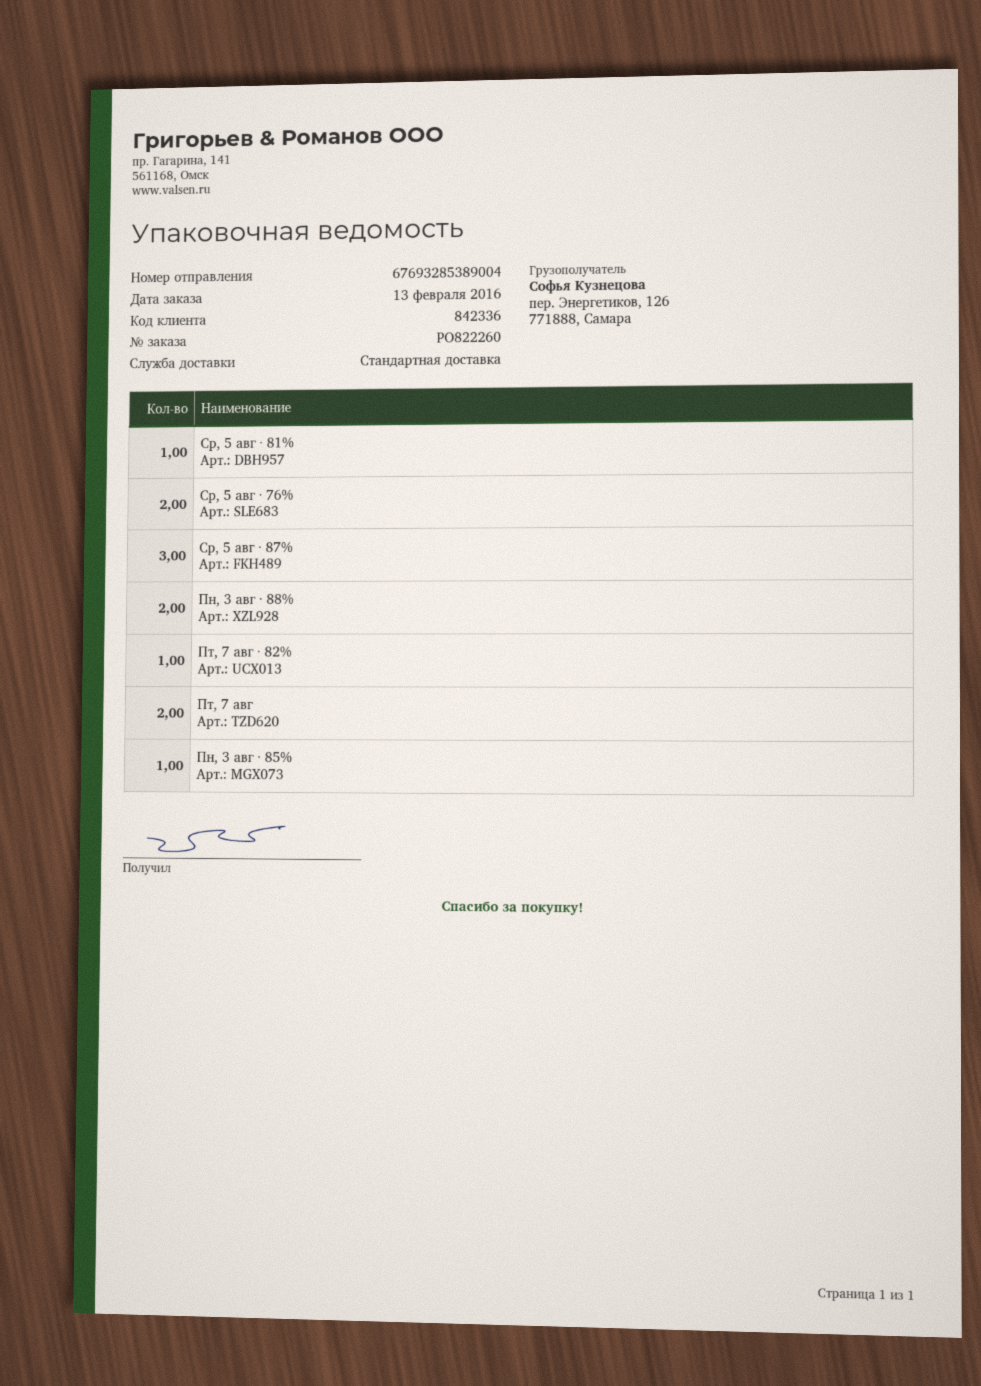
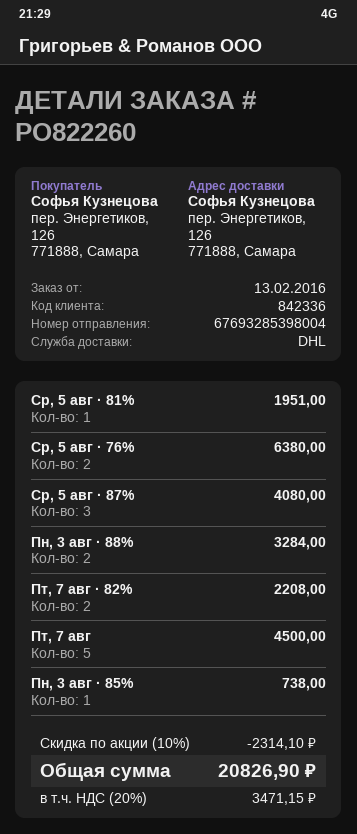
shipping method: standard -> DHL
tracking number: 67693285389004 -> 67693285398004
Пт, 7 авг · 82%: 1 -> 2
Пт, 7 авг: 2 -> 5

